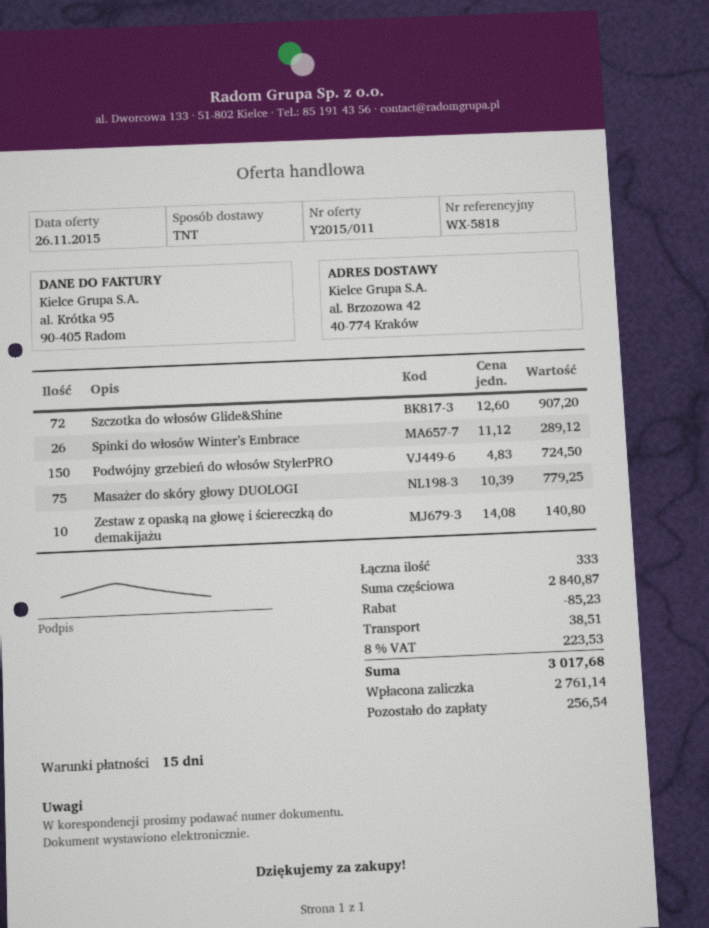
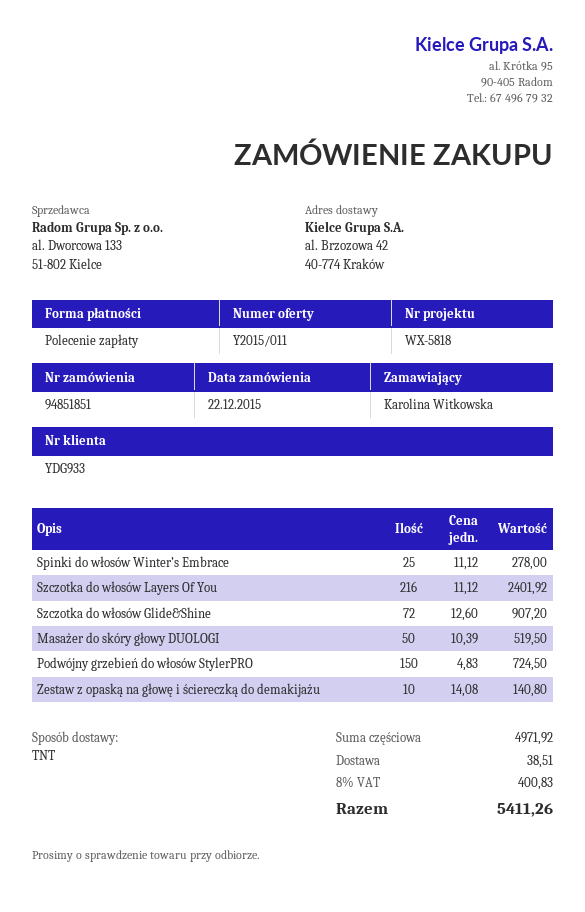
Spinki do włosów Winter’s Embrace: 26 x 11.12 = 289.12 -> 25 x 11.12 = 278.00
Masażer do skóry głowy DUOLOGI: 75 x 10.39 = 779.25 -> 50 x 10.39 = 519.50
Szczotka do włosów Layers Of You: none -> 216 x 11.12 = 2401.92
subtotal: 2840.87 -> 4971.92
discount: 85.23 -> none
tax: 8% = 223.53 -> 8% = 400.83
total: 3017.68 -> 5411.26

